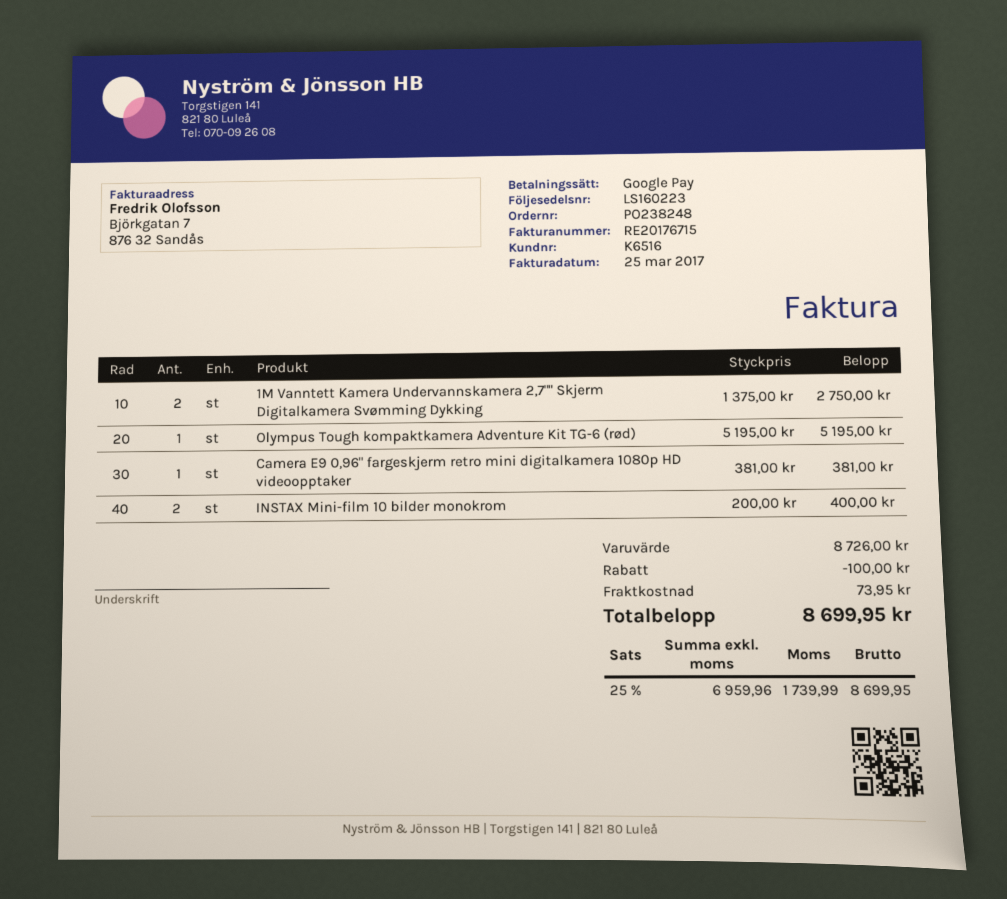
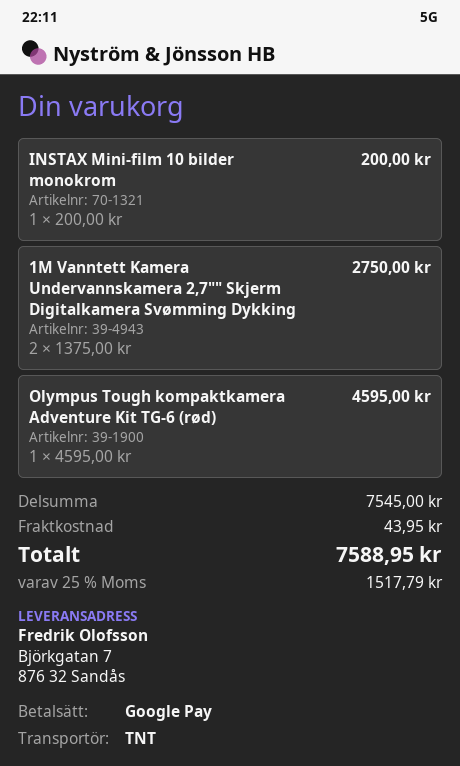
Olympus Tough kompaktkamera Adventure Kit TG-6 (rød): 1 x 5195.00 = 5195.00 -> 1 x 4595.00 = 4595.00
Camera E9 0,96" fargeskjerm retro mini digitalkamera 1080p HD videoopptaker: 1 x 381.00 = 381.00 -> none
INSTAX Mini-film 10 bilder monokrom: 2 x 200.00 = 400.00 -> 1 x 200.00 = 200.00
subtotal: 8726.00 -> 7545.00
discount: 100.00 -> none
shipping: 73.95 -> 43.95
tax: 25% = 1739.99 -> 25% = 1517.79
total: 8699.95 -> 7588.95

